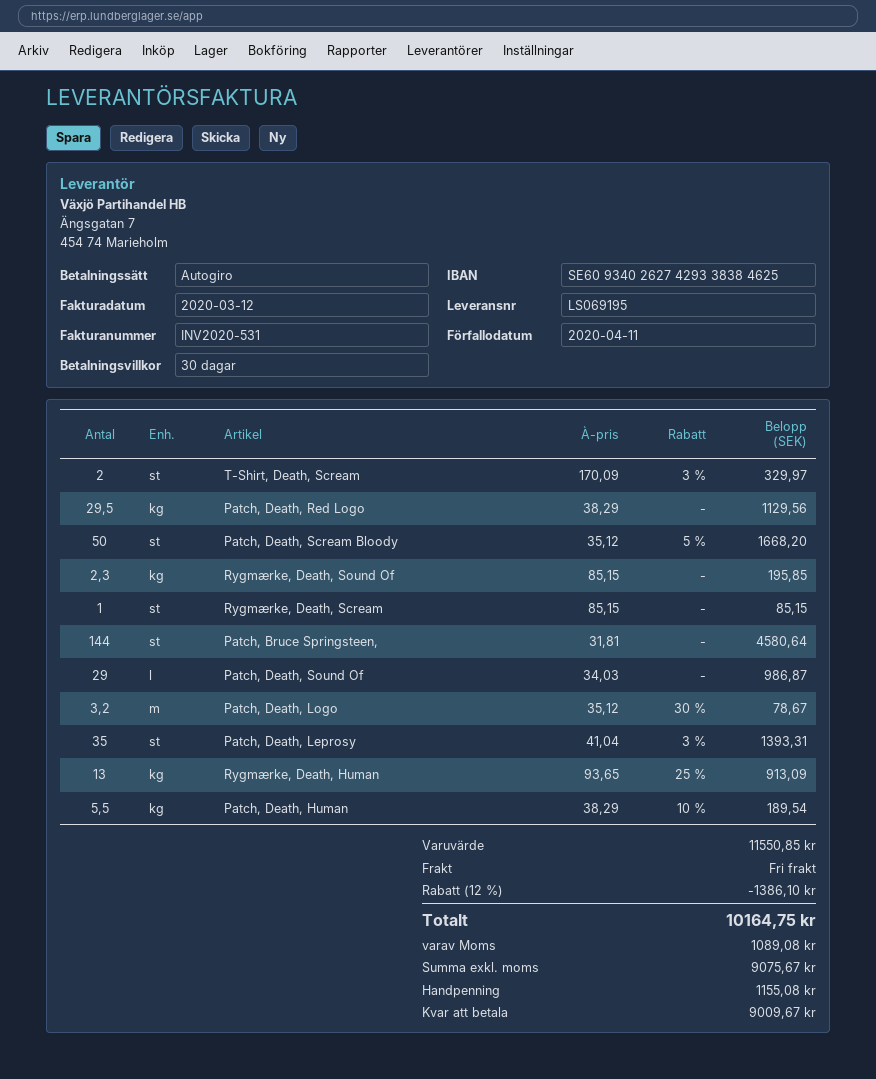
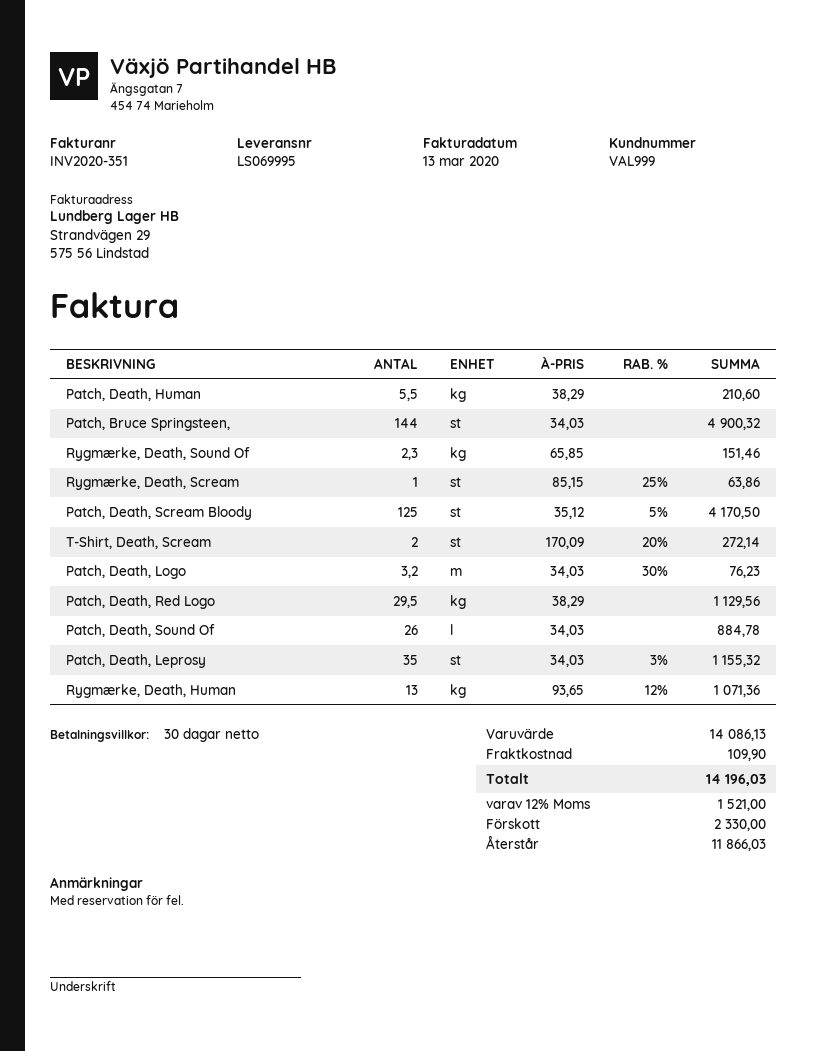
delivery note number: LS069195 -> LS069995
invoice number: INV2020-531 -> INV2020-351
invoice date: 2020-03-12 -> 2020-03-13
T-Shirt, Death, Scream: 2 x 170.09 - 3% = 329.97 -> 2 x 170.09 - 20% = 272.14
Patch, Death, Scream Bloody: 50 x 35.12 - 5% = 1668.20 -> 125 x 35.12 - 5% = 4170.50
Rygmærke, Death, Sound Of: 2.3 x 85.15 = 195.85 -> 2.3 x 65.85 = 151.46
Rygmærke, Death, Scream: 1 x 85.15 = 85.15 -> 1 x 85.15 - 25% = 63.86
Patch, Bruce Springsteen,: 144 x 31.81 = 4580.64 -> 144 x 34.03 = 4900.32
Patch, Death, Sound Of: 29 x 34.03 = 986.87 -> 26 x 34.03 = 884.78
Patch, Death, Logo: 3.2 x 35.12 - 30% = 78.67 -> 3.2 x 34.03 - 30% = 76.23
Patch, Death, Leprosy: 35 x 41.04 - 3% = 1393.31 -> 35 x 34.03 - 3% = 1155.32
Rygmærke, Death, Human: 13 x 93.65 - 25% = 913.09 -> 13 x 93.65 - 12% = 1071.36
Patch, Death, Human: 5.5 x 38.29 - 10% = 189.54 -> 5.5 x 38.29 = 210.60
subtotal: 11550.85 -> 14086.13
discount: 12% = 1386.10 -> none
shipping: 0.00 -> 109.90
tax: 1089.08 -> 1521.00
total: 10164.75 -> 14196.03
deposit: 1155.08 -> 2330.00
balance: 9009.67 -> 11866.03

